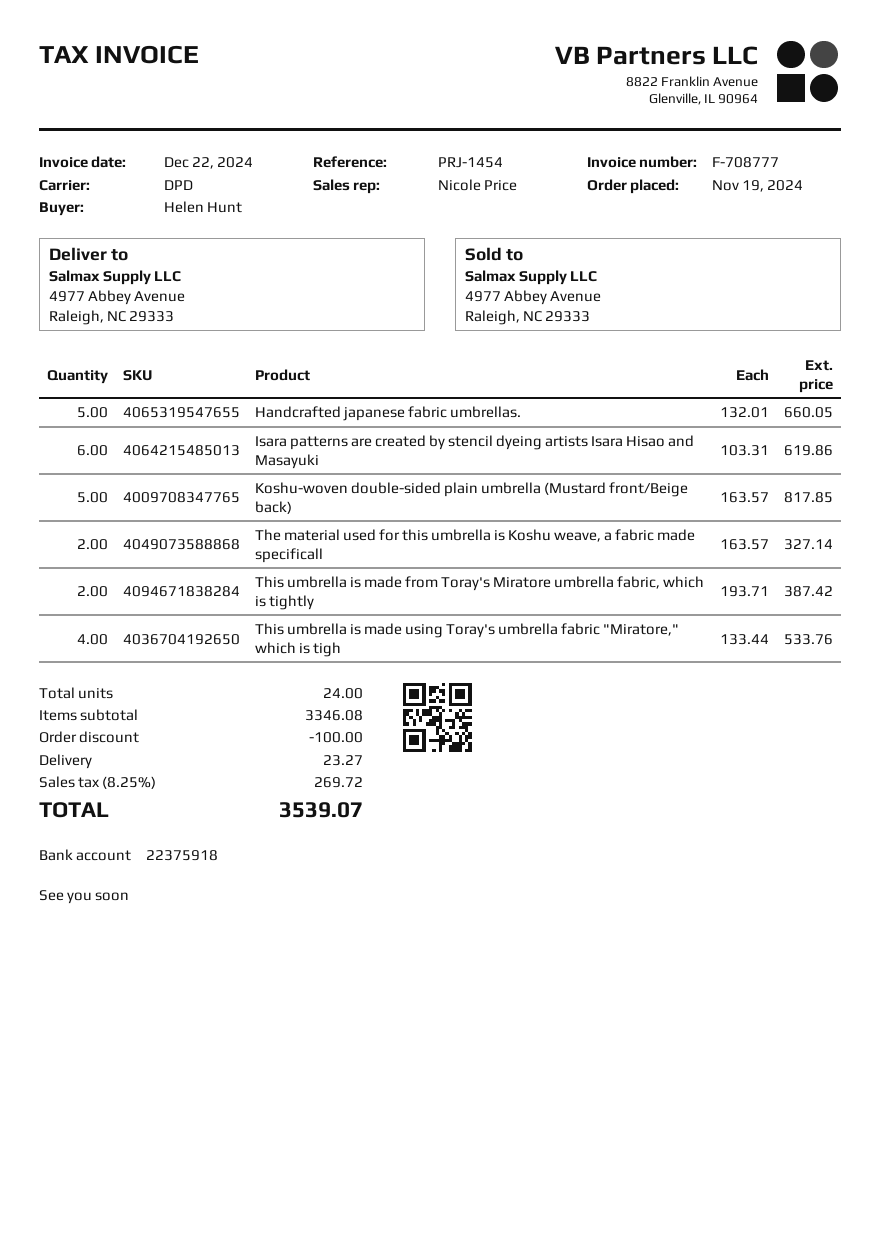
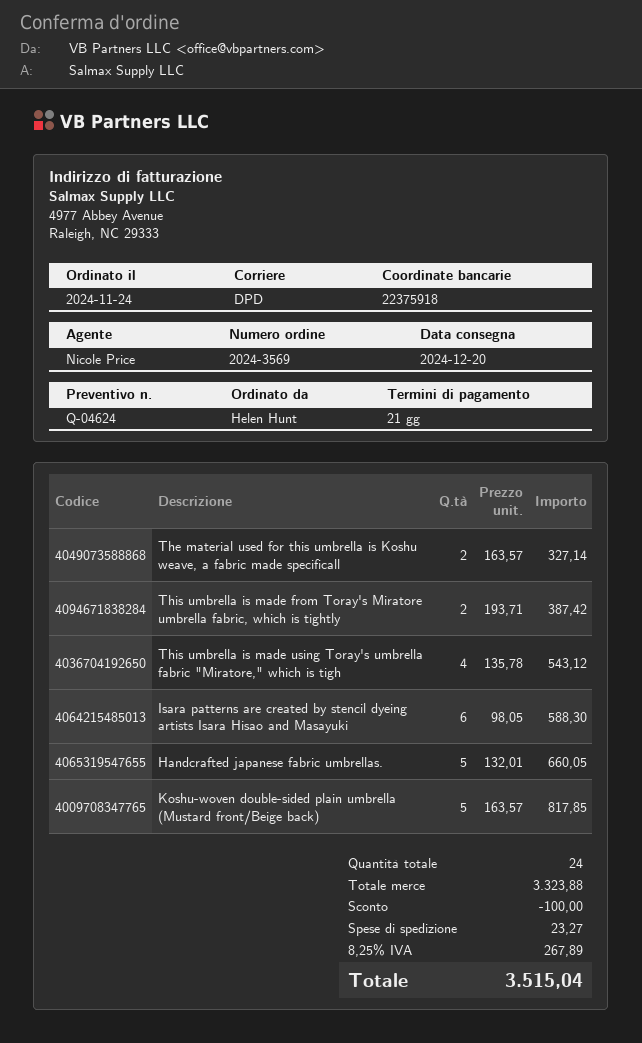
order date: 2024-11-19 -> 2024-11-24
Isara patterns are created by stencil dyeing artists Isara Hisao and Masayuki: 6 x 103.31 = 619.86 -> 6 x 98.05 = 588.30
This umbrella is made using Toray's umbrella fabric "Miratore," which is tigh: 4 x 133.44 = 533.76 -> 4 x 135.78 = 543.12
subtotal: 3346.08 -> 3323.88
tax: 8.25% = 269.72 -> 8.25% = 267.89
total: 3539.07 -> 3515.04

